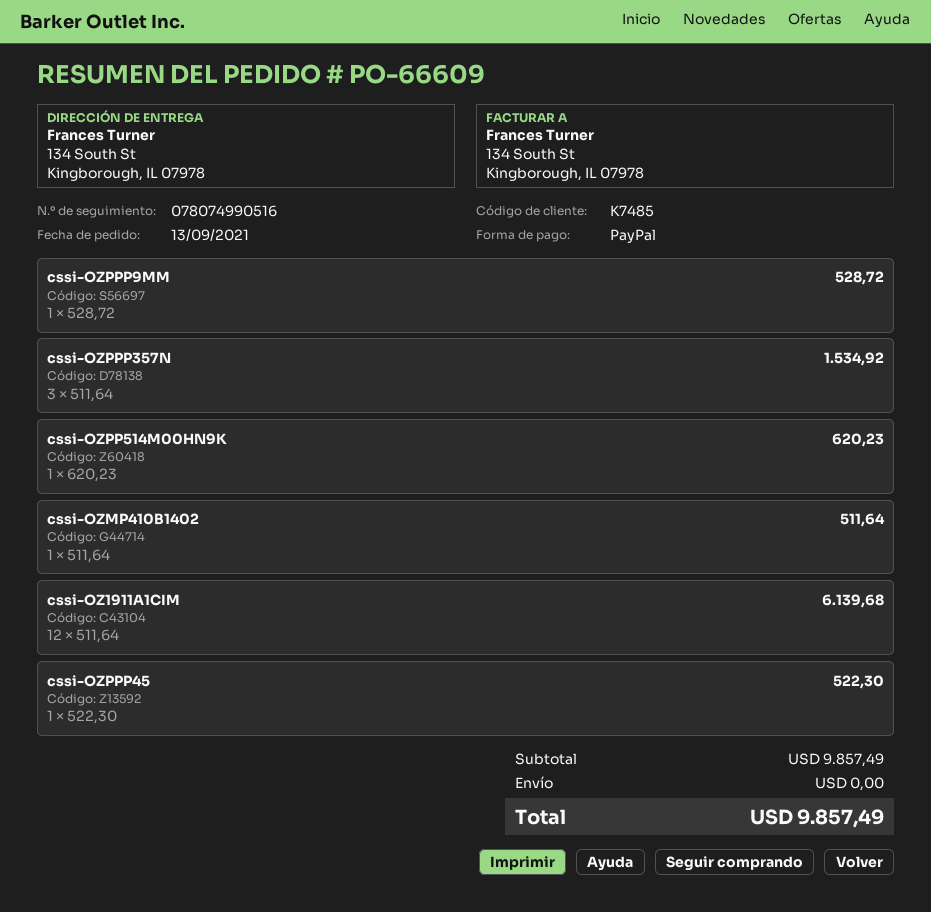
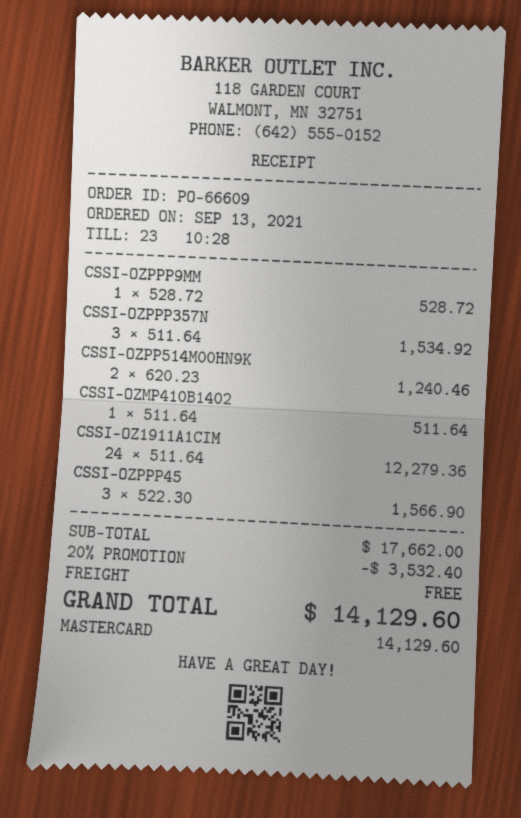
payment method: PayPal -> Mastercard
cssi-OZPP514M00HN9K: 1 x 620.23 = 620.23 -> 2 x 620.23 = 1240.46
cssi-OZ1911A1CIM: 12 x 511.64 = 6139.68 -> 24 x 511.64 = 12279.36
cssi-OZPPP45: 1 x 522.30 = 522.30 -> 3 x 522.30 = 1566.90
subtotal: 9857.49 -> 17662.00
discount: none -> 20% = 3532.40
total: 9857.49 -> 14129.60

